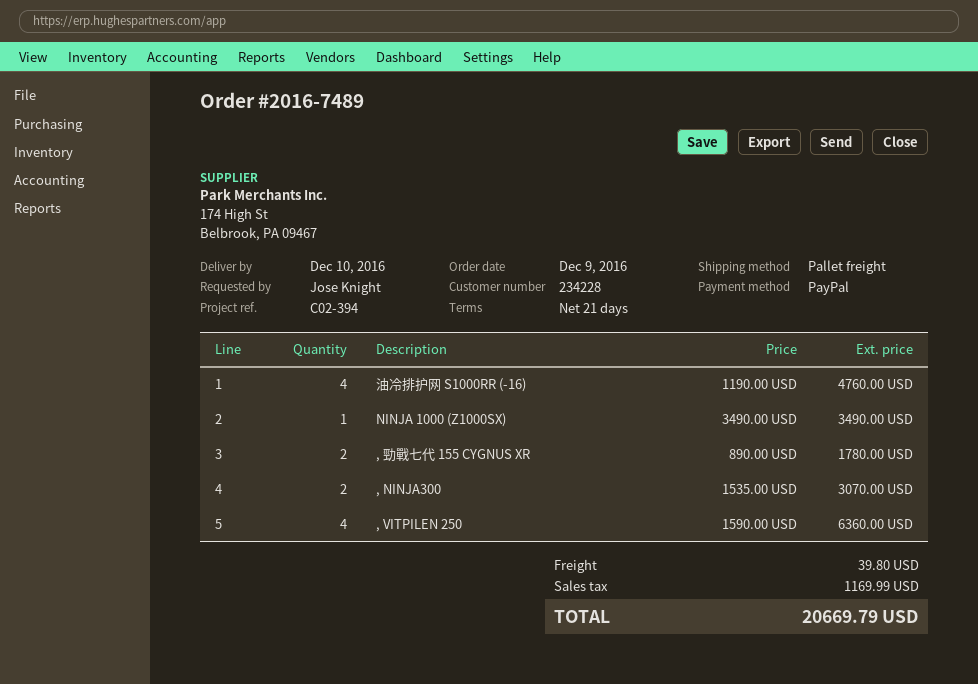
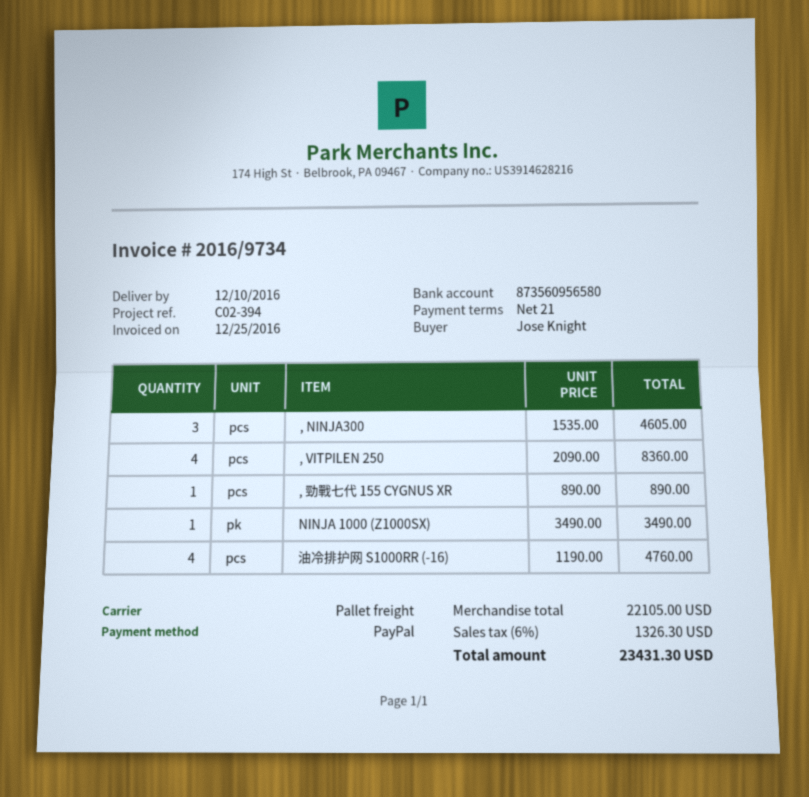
, 勁戰七代 155 CYGNUS XR: 2 x 890.00 = 1780.00 -> 1 x 890.00 = 890.00
, NINJA300: 2 x 1535.00 = 3070.00 -> 3 x 1535.00 = 4605.00
, VITPILEN 250: 4 x 1590.00 = 6360.00 -> 4 x 2090.00 = 8360.00
shipping: 39.80 -> none
tax: 1169.99 -> 1326.30
total: 20669.79 -> 23431.30

